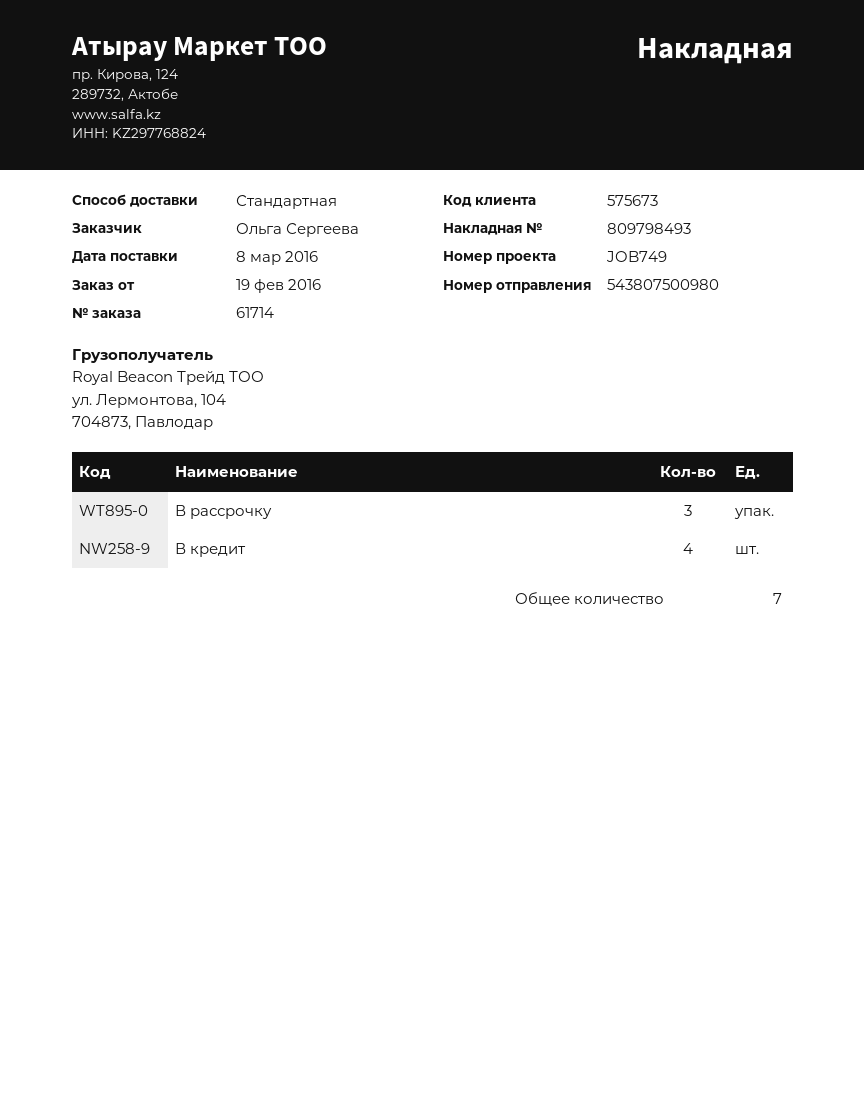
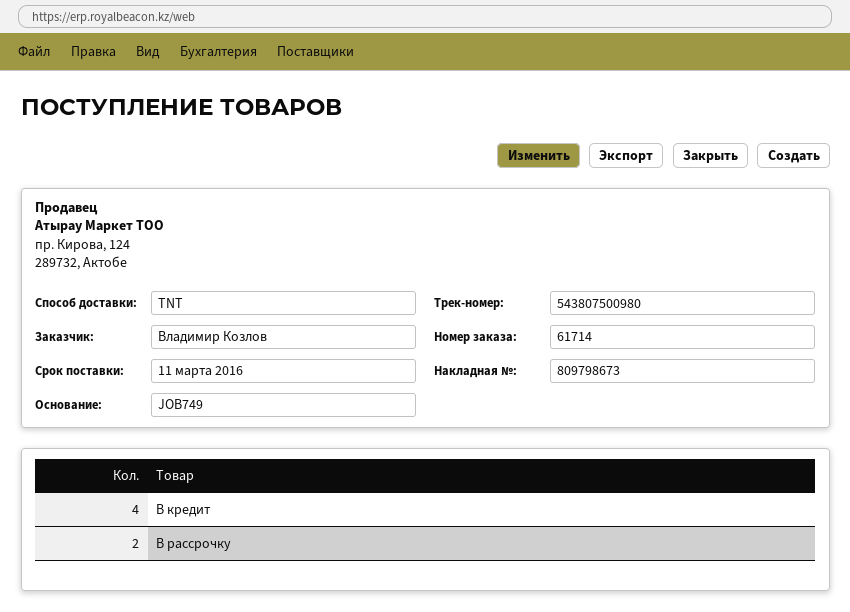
delivery note number: 809798493 -> 809798673
delivery date: 2016-03-08 -> 2016-03-11
ordered by: Ольга Сергеева -> Владимир Козлов
shipping method: standard -> TNT
В рассрочку: 3 -> 2

